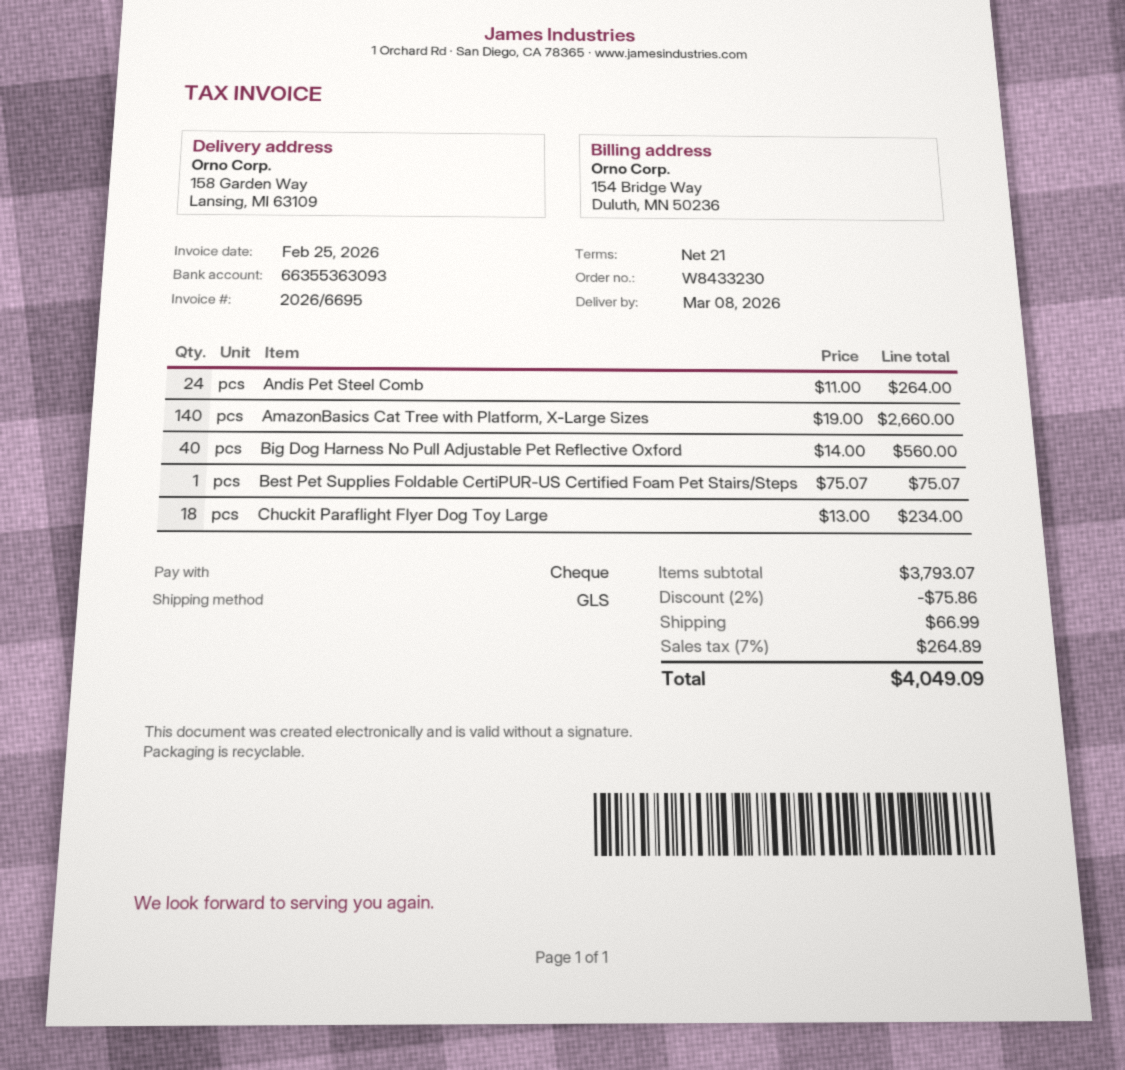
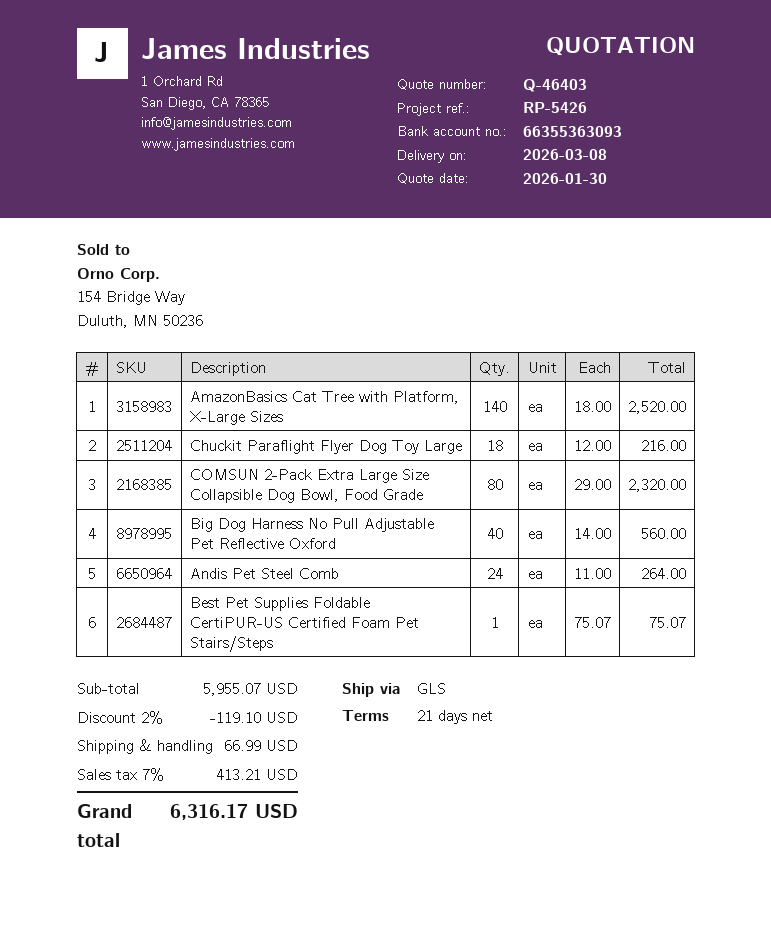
AmazonBasics Cat Tree with Platform, X-Large Sizes: 140 x 19.00 = 2660.00 -> 140 x 18.00 = 2520.00
Chuckit Paraflight Flyer Dog Toy Large: 18 x 13.00 = 234.00 -> 18 x 12.00 = 216.00
COMSUN 2-Pack Extra Large Size Collapsible Dog Bowl, Food Grade: none -> 80 x 29.00 = 2320.00
subtotal: 3793.07 -> 5955.07
discount: 2% = 75.86 -> 2% = 119.10
tax: 7% = 264.89 -> 7% = 413.21
total: 4049.09 -> 6316.17

